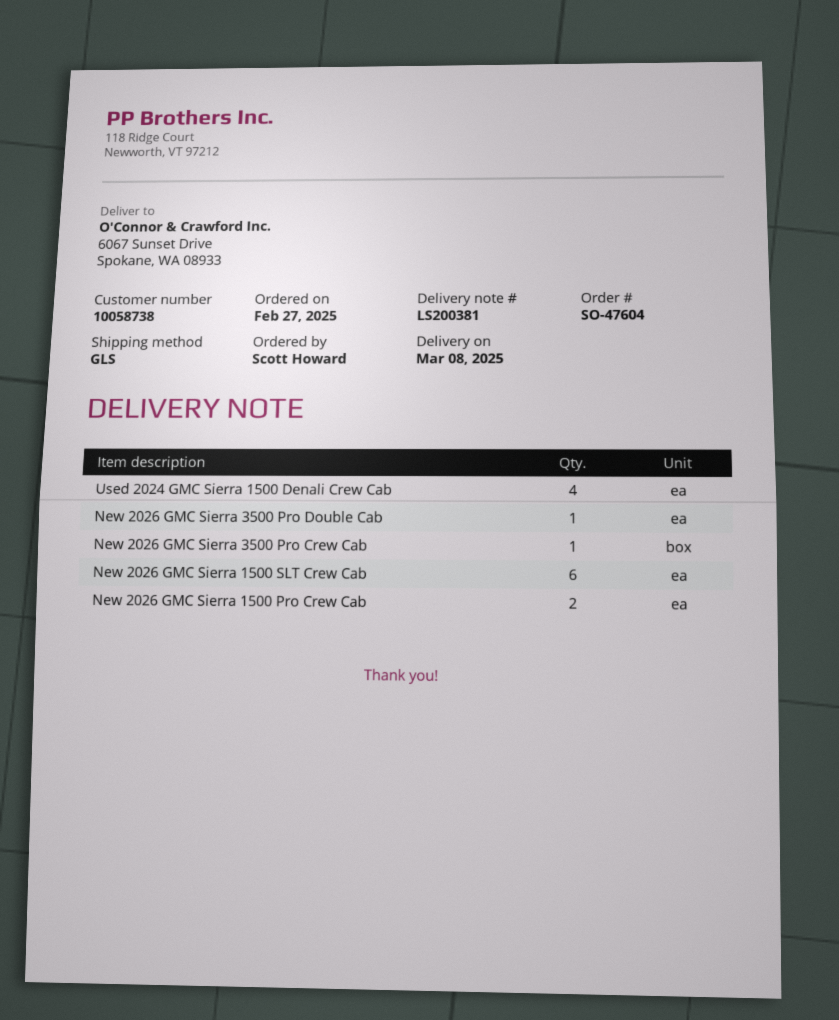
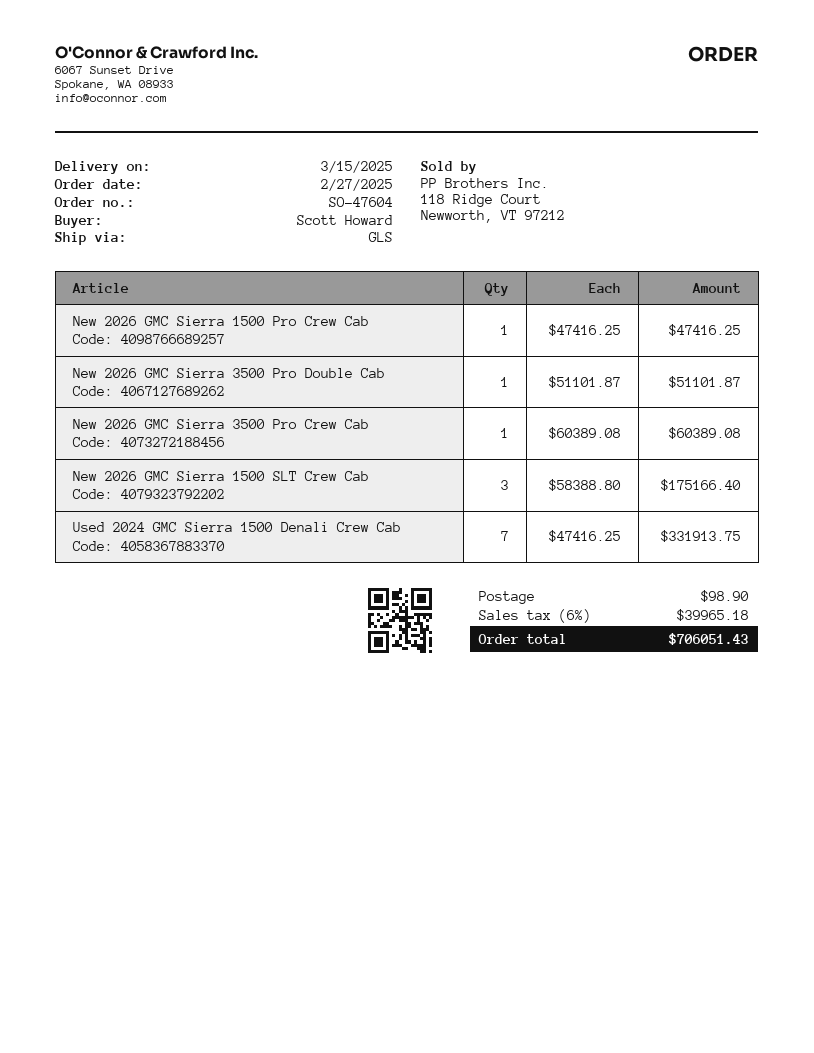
delivery date: 2025-03-08 -> 2025-03-15
Used 2024 GMC Sierra 1500 Denali Crew Cab: 4 -> 7
New 2026 GMC Sierra 1500 SLT Crew Cab: 6 -> 3
New 2026 GMC Sierra 1500 Pro Crew Cab: 2 -> 1

